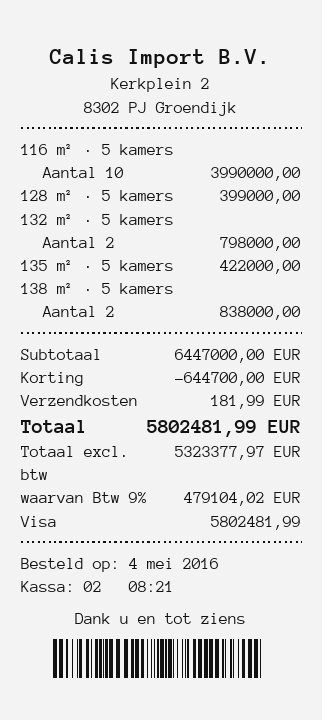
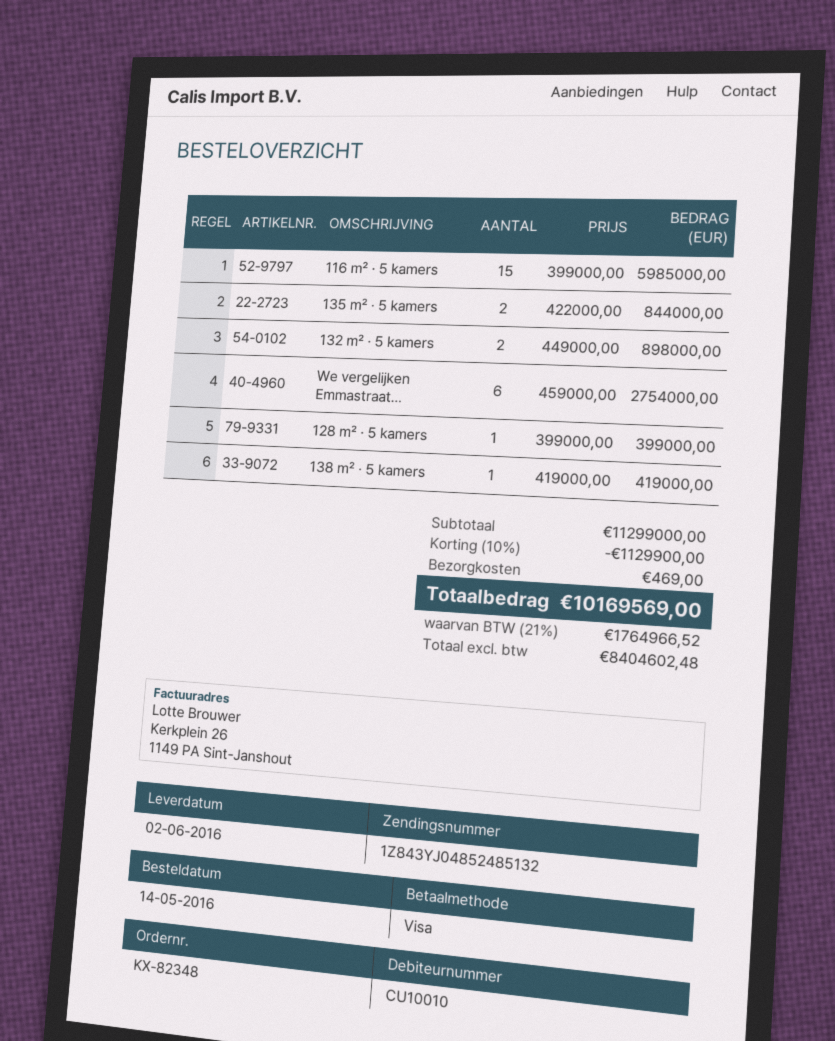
order date: 2016-05-04 -> 2016-05-14
116 m² · 5 kamers: 10 for 3990000.00 -> 15 for 5985000.00
132 m² · 5 kamers: 2 for 798000.00 -> 2 for 898000.00
135 m² · 5 kamers: 1 for 422000.00 -> 2 for 844000.00
138 m² · 5 kamers: 2 for 838000.00 -> 1 for 419000.00
We vergelijken Emmastraat...: none -> 6 for 2754000.00
subtotal: 6447000.00 -> 11299000.00
discount: 644700.00 -> 1129900.00
shipping: 181.99 -> 469.00
net: 5323377.97 -> 8404602.48
tax: 9% = 479104.02 -> 21% = 1764966.52
total: 5802481.99 -> 10169569.00

